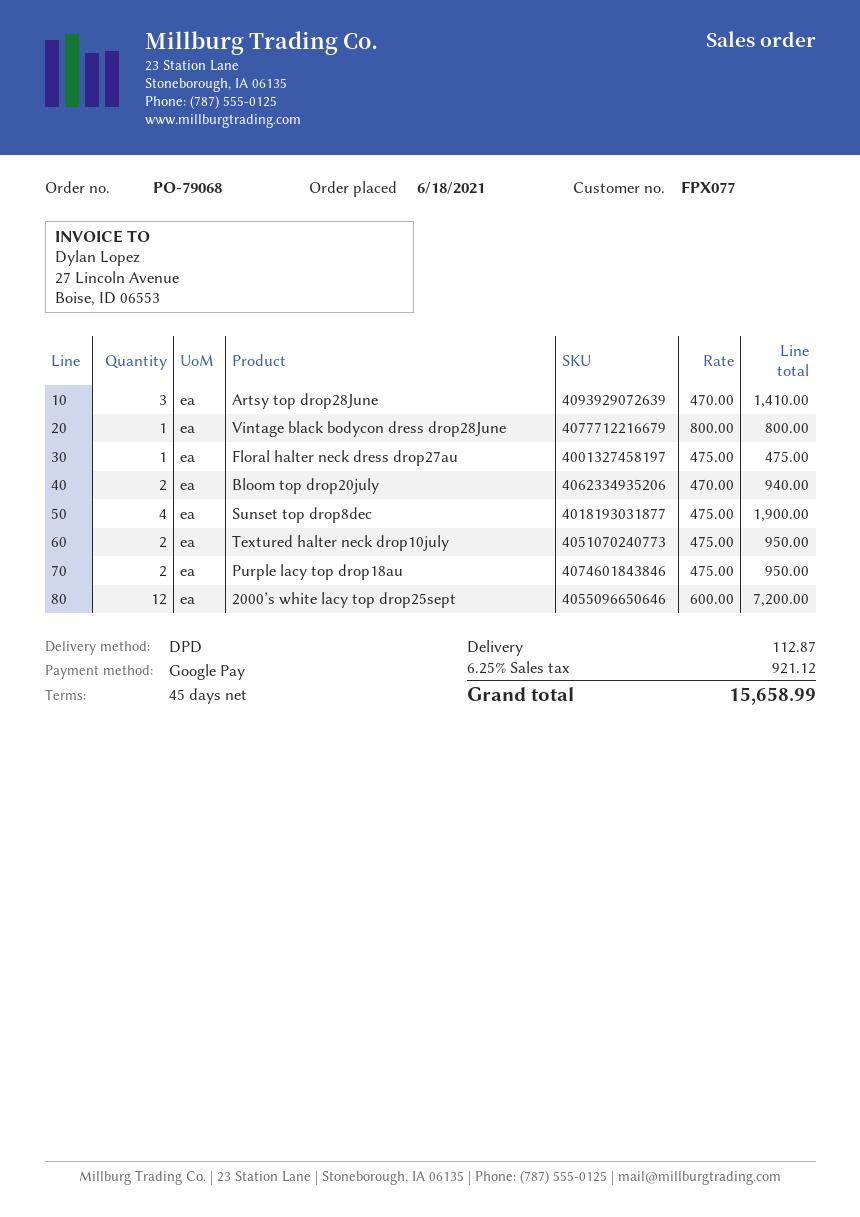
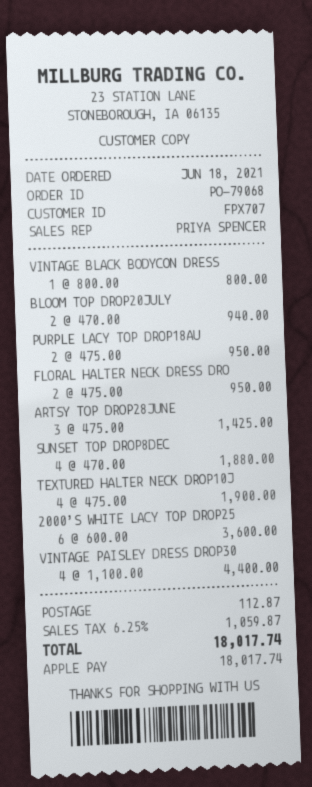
customer number: FPX077 -> FPX707
payment method: Google Pay -> Apple Pay
Artsy top drop28June: 3 x 470.00 = 1410.00 -> 3 x 475.00 = 1425.00
Floral halter neck dress drop27au: 1 x 475.00 = 475.00 -> 2 x 475.00 = 950.00
Sunset top drop8dec: 4 x 475.00 = 1900.00 -> 4 x 470.00 = 1880.00
Textured halter neck drop10july: 2 x 475.00 = 950.00 -> 4 x 475.00 = 1900.00
2000’s white lacy top drop25sept: 12 x 600.00 = 7200.00 -> 6 x 600.00 = 3600.00
VINTAGE PAISLEY DRESS DROP30: none -> 4 x 1100.00 = 4400.00
tax: 6.25% = 921.12 -> 6.25% = 1059.87
total: 15658.99 -> 18017.74

